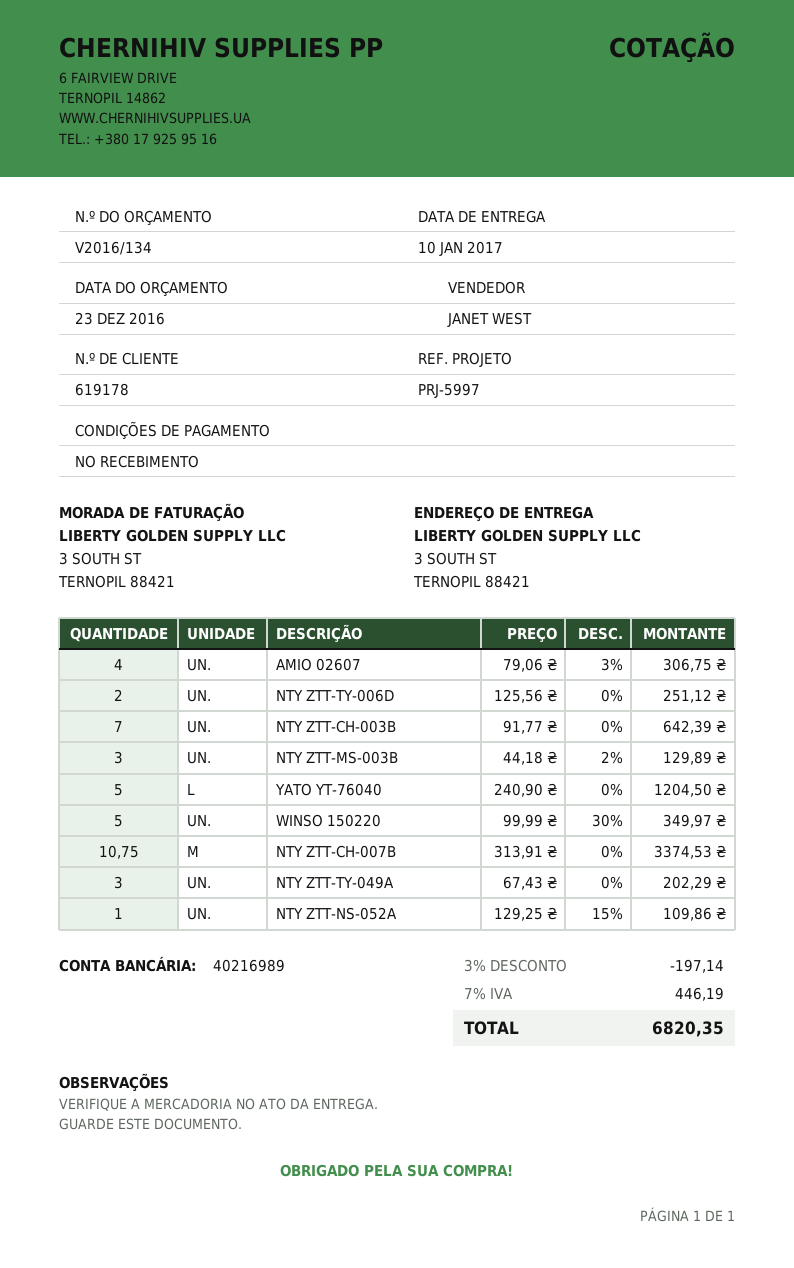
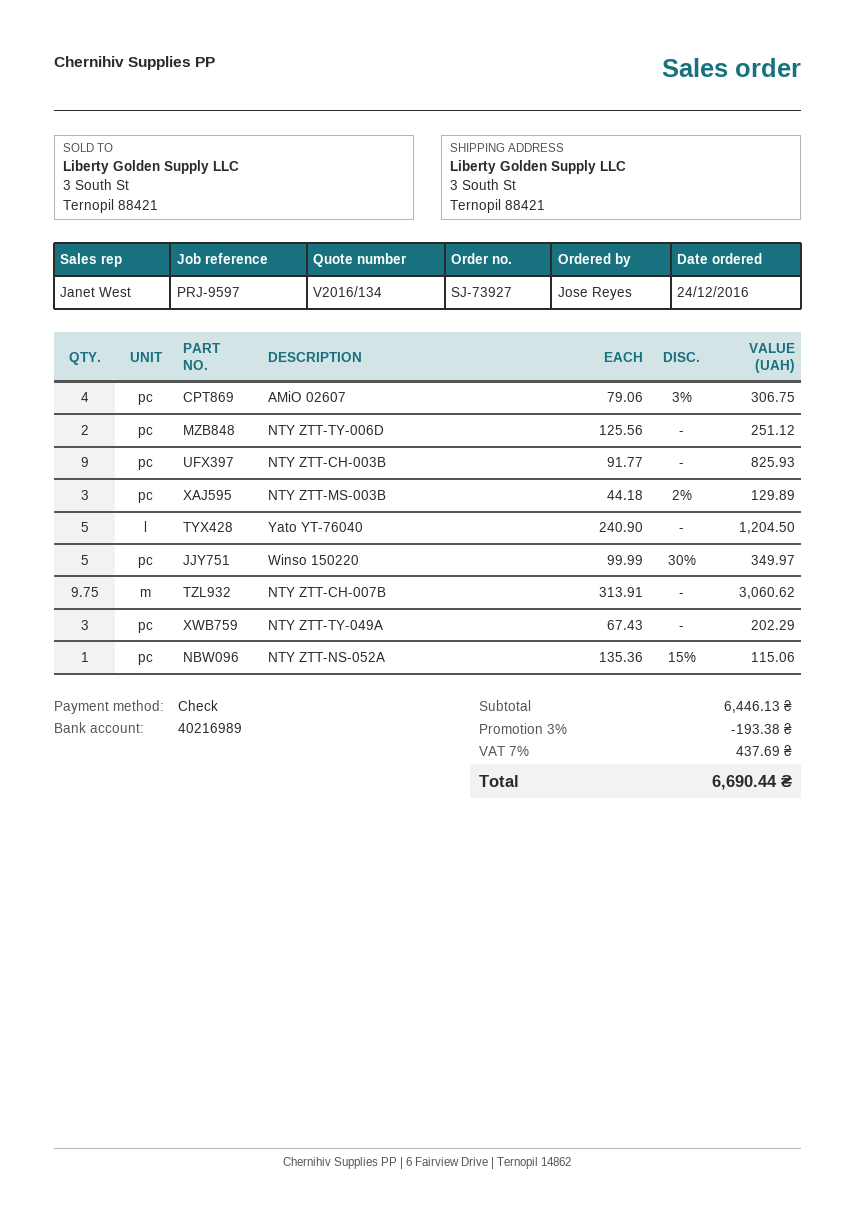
reference: PRJ-5997 -> PRJ-9597
NTY ZTT-CH-003B: 7 x 91.77 = 642.39 -> 9 x 91.77 = 825.93
NTY ZTT-CH-007B: 10.75 x 313.91 = 3374.53 -> 9.75 x 313.91 = 3060.62
NTY ZTT-NS-052A: 1 x 129.25 - 15% = 109.86 -> 1 x 135.36 - 15% = 115.06
discount: 3% = 197.14 -> 3% = 193.38
tax: 7% = 446.19 -> 7% = 437.69
total: 6820.35 -> 6690.44

